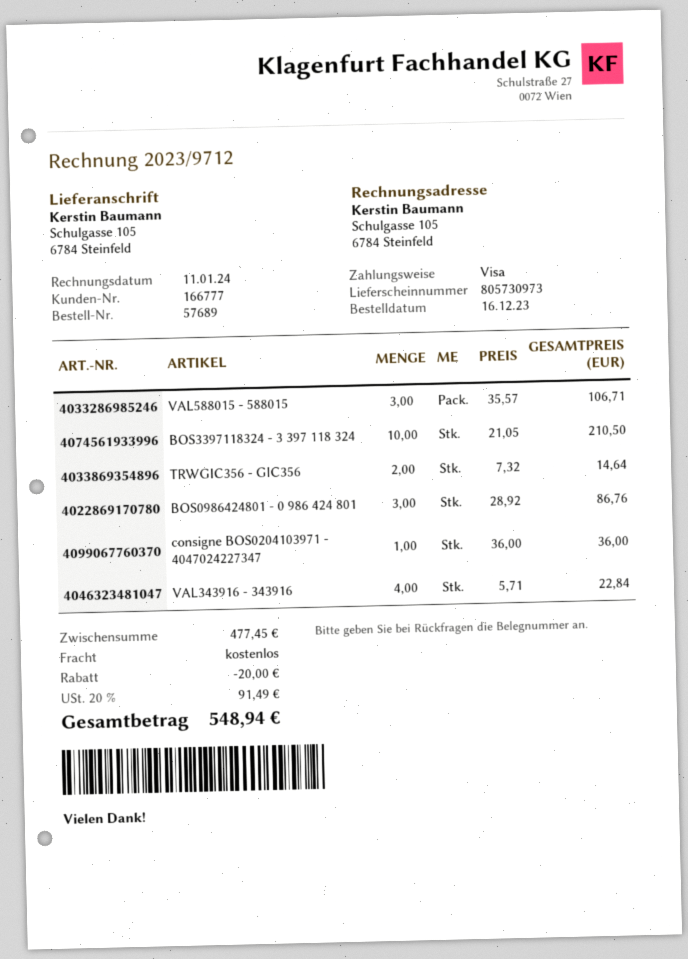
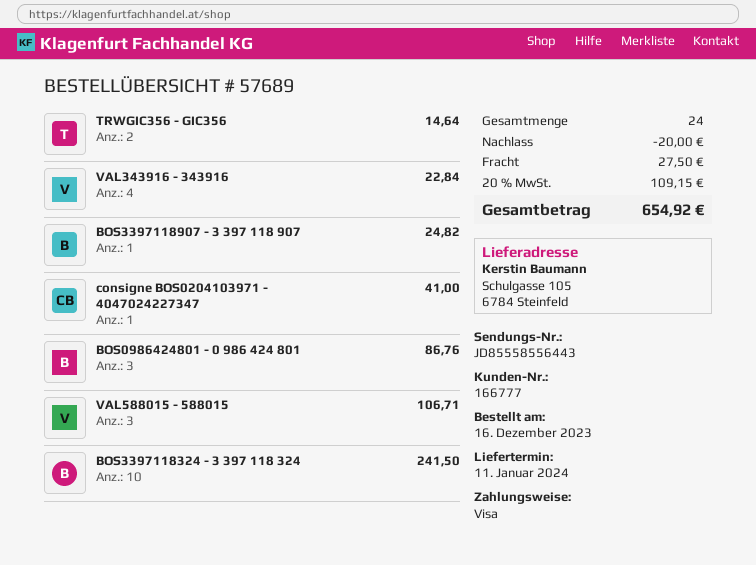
BOS3397118324 - 3 397 118 324: 10 for 210.50 -> 10 for 241.50
consigne BOS0204103971 - 4047024227347: 1 for 36.00 -> 1 for 41.00
BOS3397118907 - 3 397 118 907: none -> 1 for 24.82
shipping: 0.00 -> 27.50
tax: 20% = 91.49 -> 20% = 109.15
total: 548.94 -> 654.92

